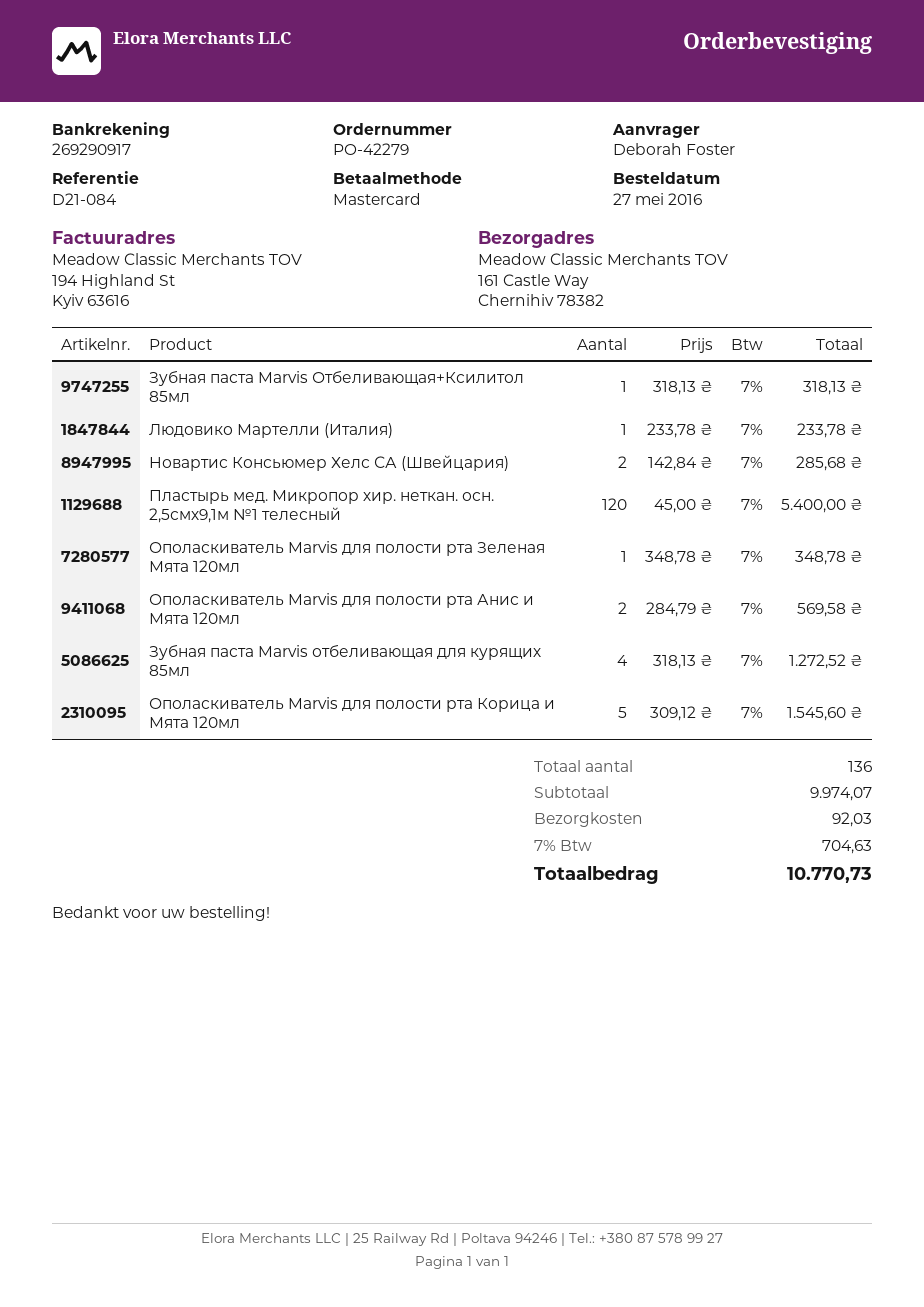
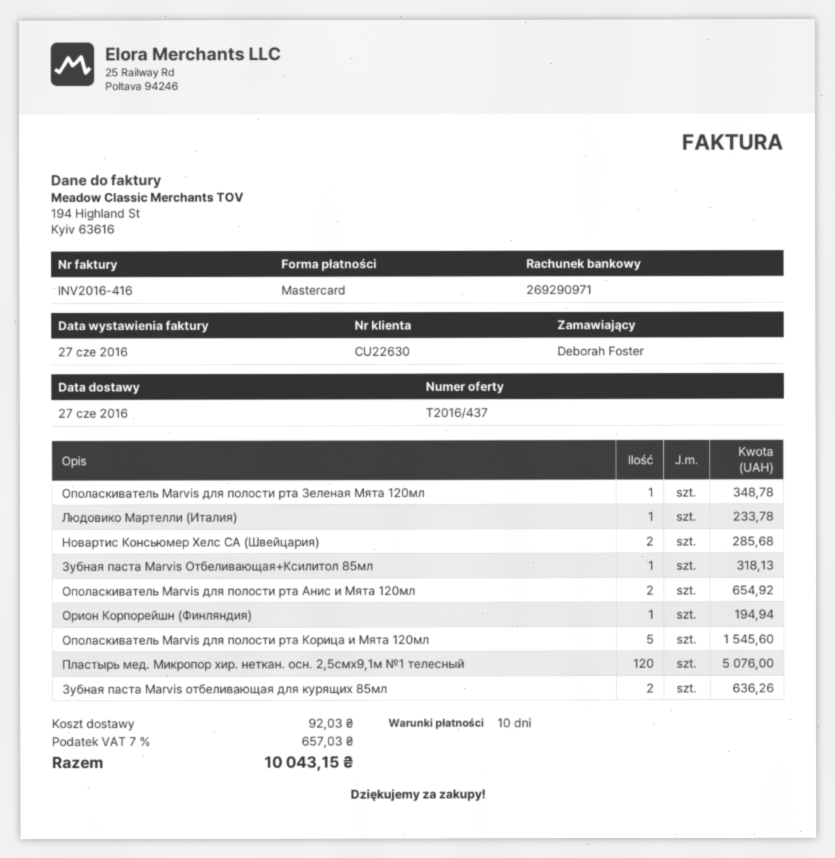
bank account: 269290917 -> 269290971
Пластырь мед. Микропор хир. неткан. осн. 2,5смх9,1м №1 телесный: 120 for 5400.00 -> 120 for 5076.00
Ополаскиватель Marvis для полости рта Анис и Мята 120мл: 2 for 569.58 -> 2 for 654.92
Зубная паста Marvis отбеливающая для курящих 85мл: 4 for 1272.52 -> 2 for 636.26
Орион Корпорейшн (Финляндия): none -> 1 for 194.94
tax: 7% = 704.63 -> 7% = 657.03
total: 10770.73 -> 10043.15

